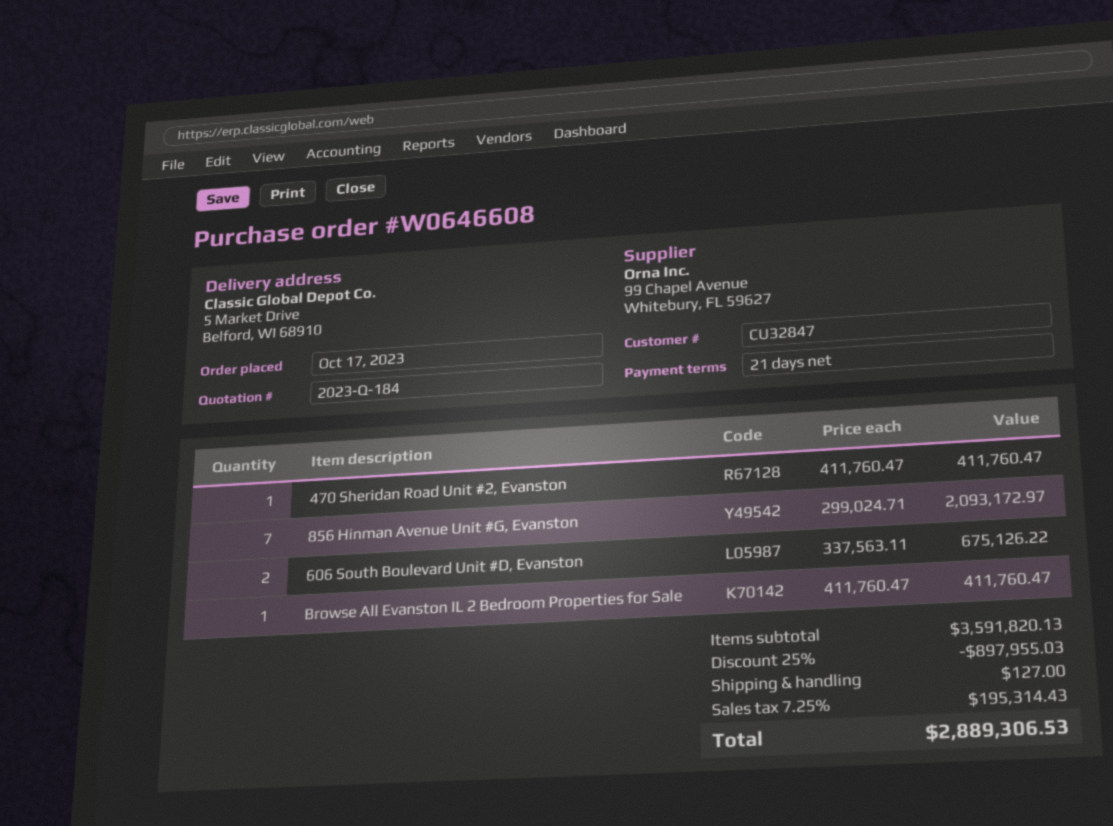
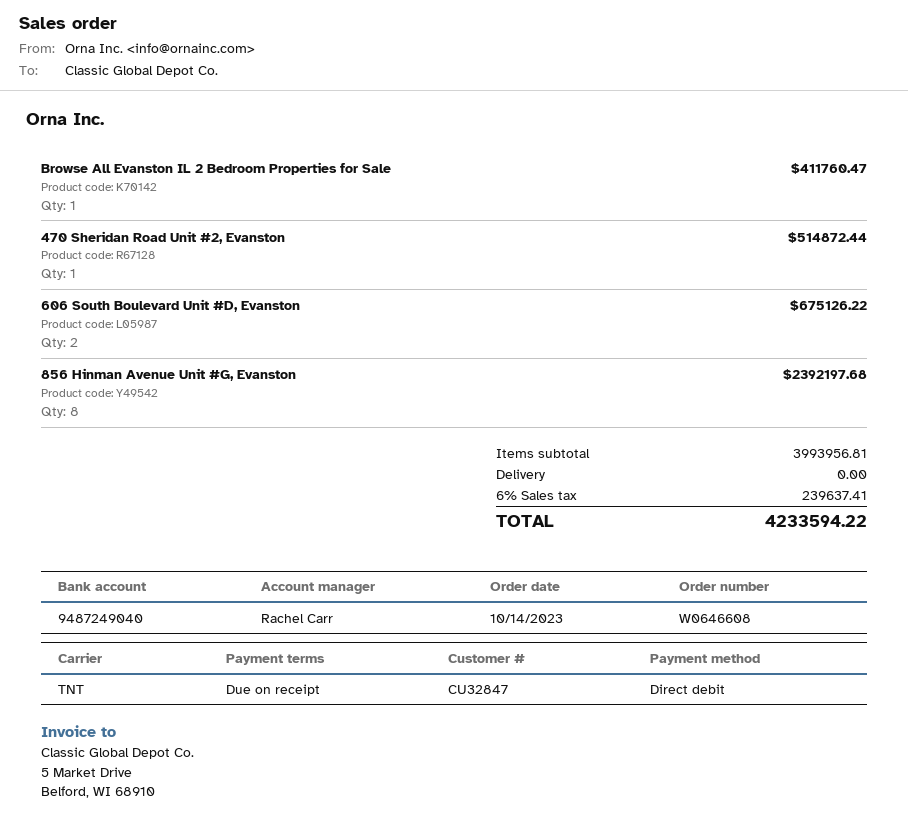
order date: 2023-10-17 -> 2023-10-14
payment terms: 21 days -> on receipt
470 Sheridan Road Unit #2, Evanston: 1 for 411760.47 -> 1 for 514872.44
856 Hinman Avenue Unit #G, Evanston: 7 for 2093172.97 -> 8 for 2392197.68
subtotal: 3591820.13 -> 3993956.81
discount: 25% = 897955.03 -> none
shipping: 127.00 -> 0.00
tax: 7.25% = 195314.43 -> 6% = 239637.41
total: 2889306.53 -> 4233594.22

